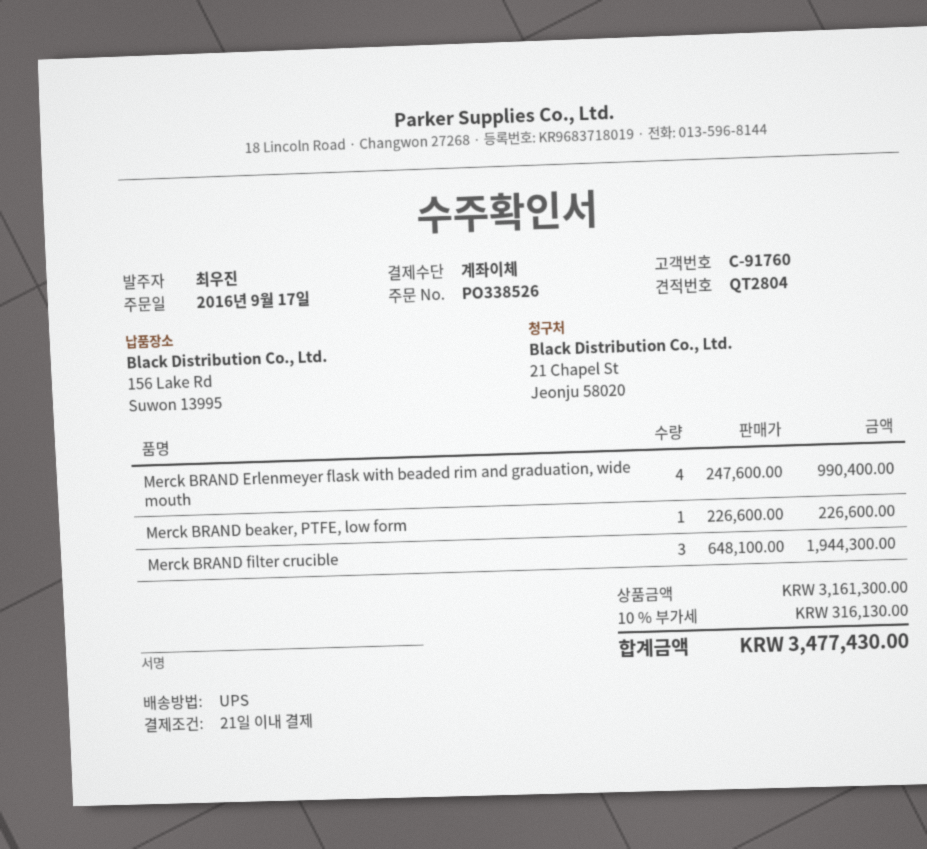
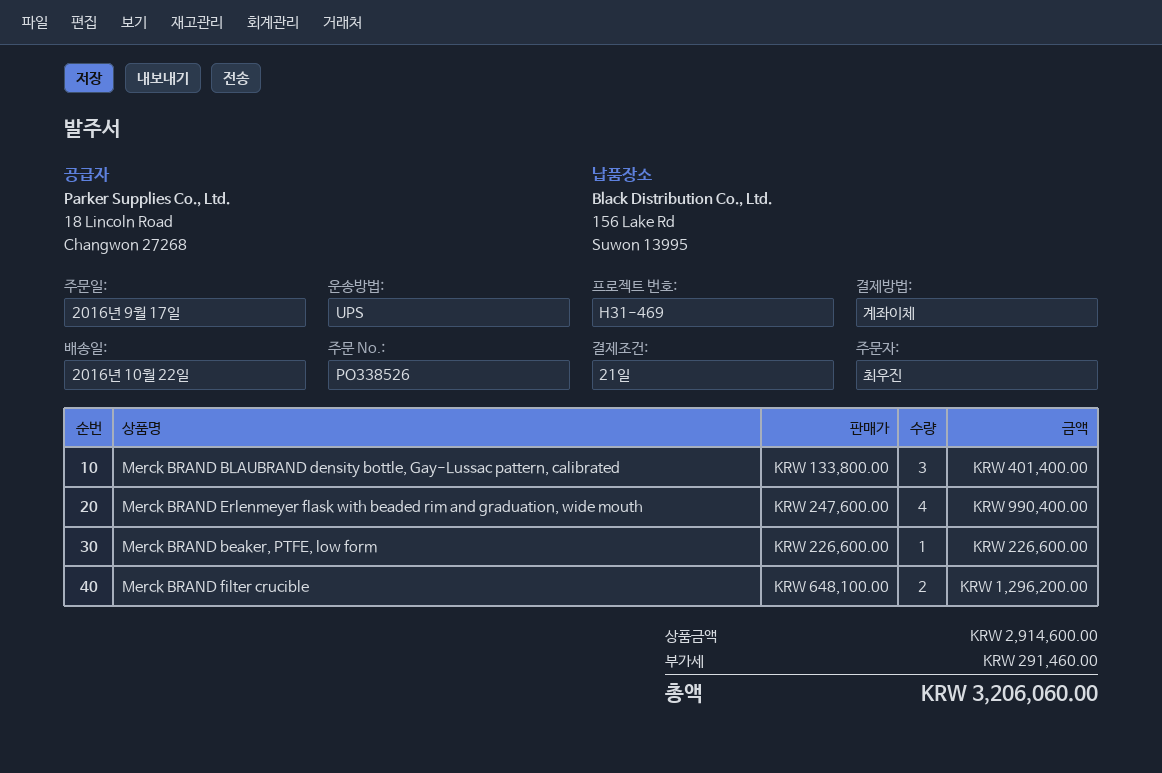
Merck BRAND filter crucible: 3 x 648100.00 = 1944300.00 -> 2 x 648100.00 = 1296200.00
Merck BRAND BLAUBRAND density bottle, Gay-Lussac pattern, calibrated: none -> 3 x 133800.00 = 401400.00
subtotal: 3161300.00 -> 2914600.00
tax: 316130.00 -> 291460.00
total: 3477430.00 -> 3206060.00

